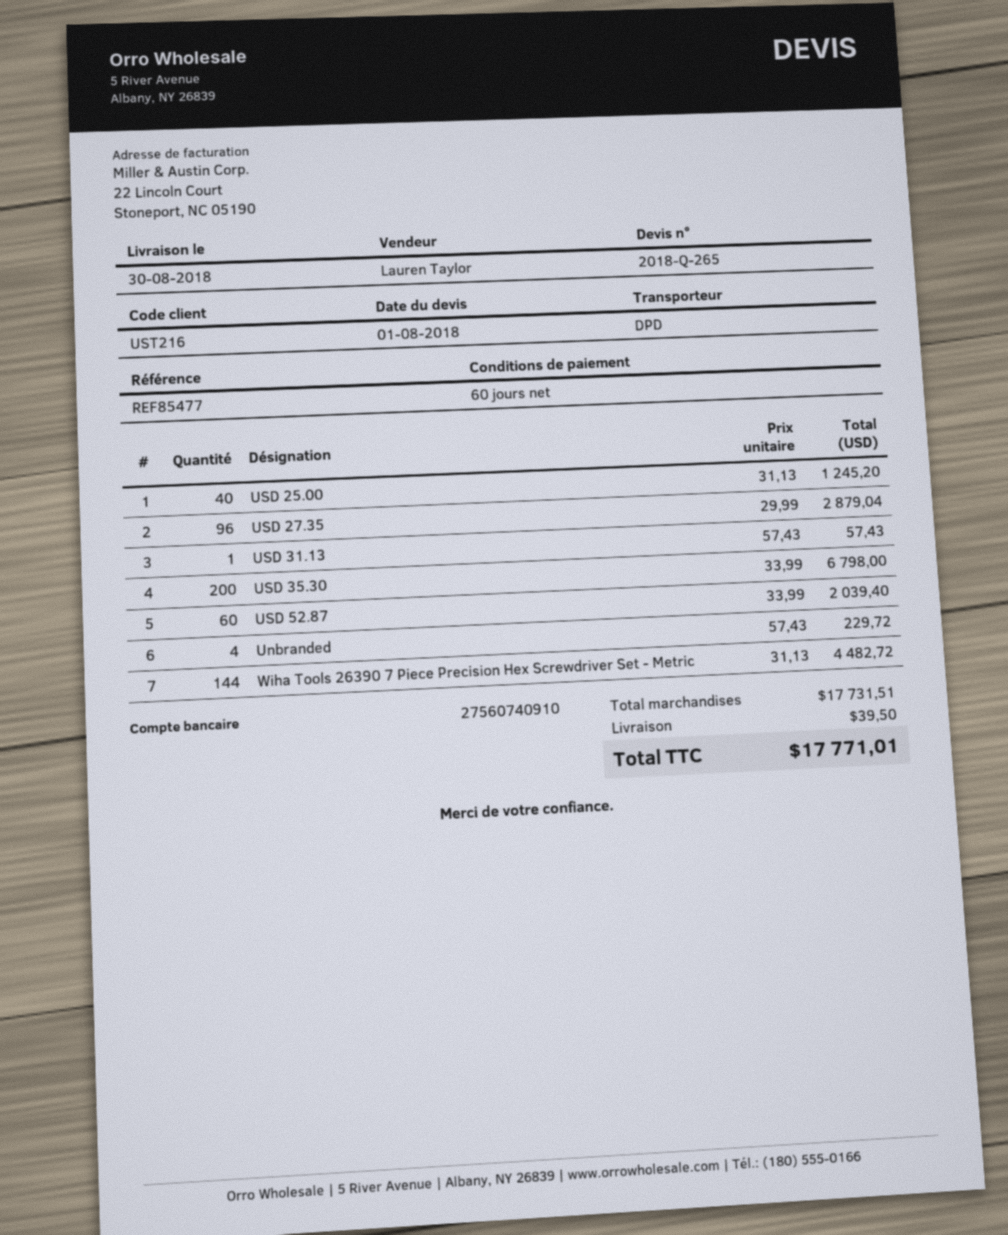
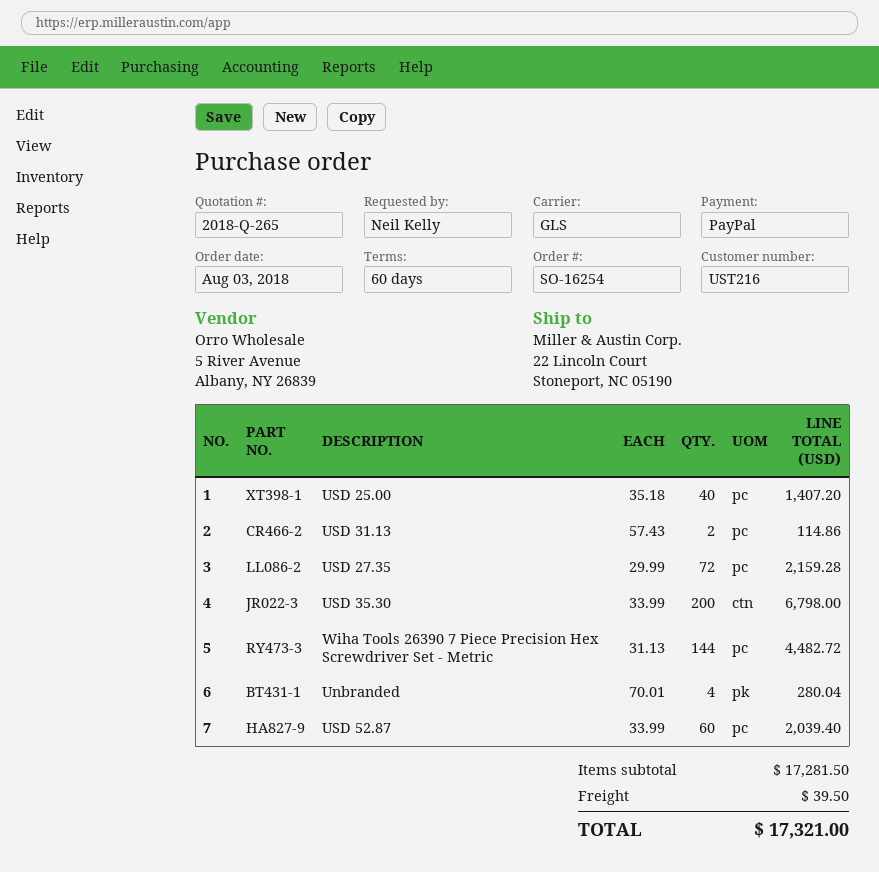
shipping method: DPD -> GLS
USD 25.00: 40 x 31.13 = 1245.20 -> 40 x 35.18 = 1407.20
USD 27.35: 96 x 29.99 = 2879.04 -> 72 x 29.99 = 2159.28
USD 31.13: 1 x 57.43 = 57.43 -> 2 x 57.43 = 114.86
Unbranded: 4 x 57.43 = 229.72 -> 4 x 70.01 = 280.04
subtotal: 17731.51 -> 17281.50
total: 17771.01 -> 17321.00

